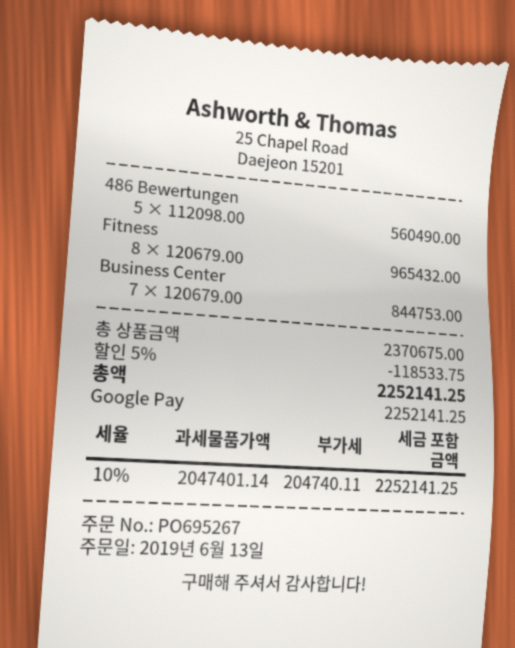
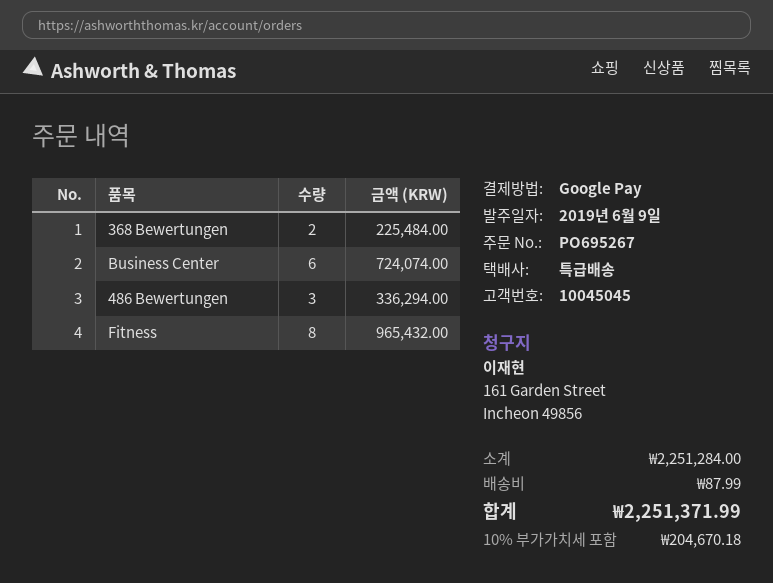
order date: 2019-06-13 -> 2019-06-09
486 Bewertungen: 5 for 560490.00 -> 3 for 336294.00
Business Center: 7 for 844753.00 -> 6 for 724074.00
368 Bewertungen: none -> 2 for 225484.00
subtotal: 2370675.00 -> 2251284.00
discount: 5% = 118533.75 -> none
shipping: none -> 87.99
tax: 10% = 204740.11 -> 10% = 204670.18
total: 2252141.25 -> 2251371.99

